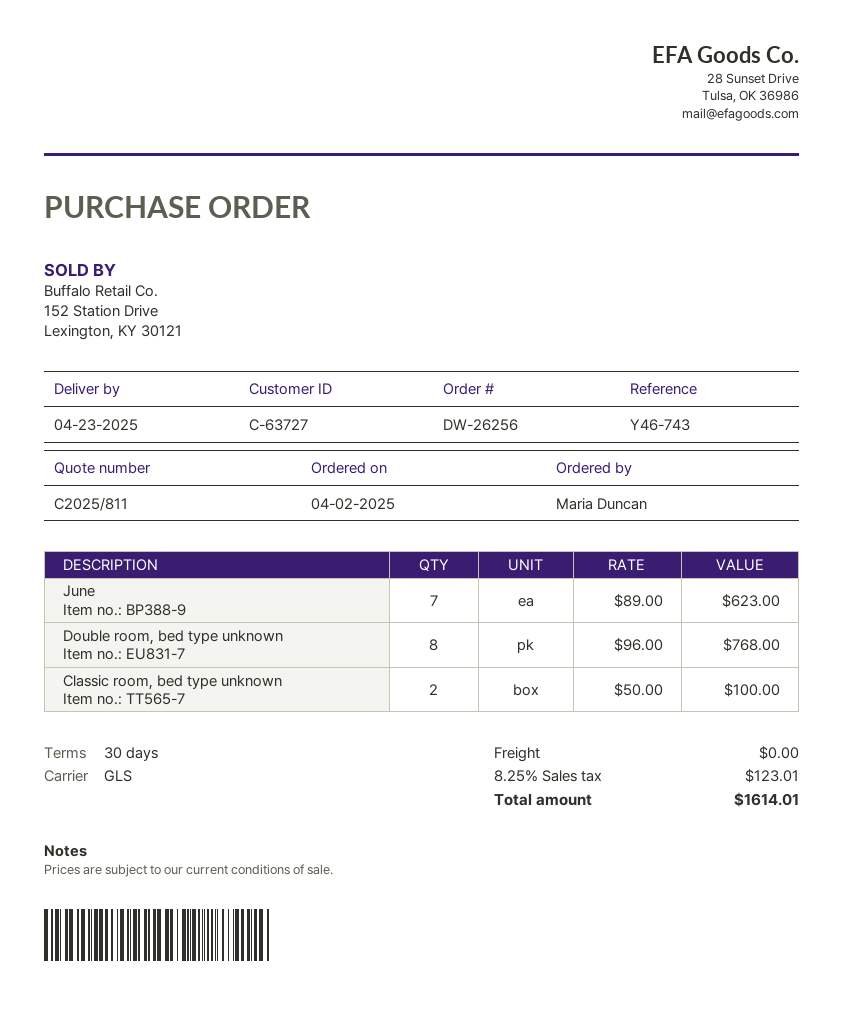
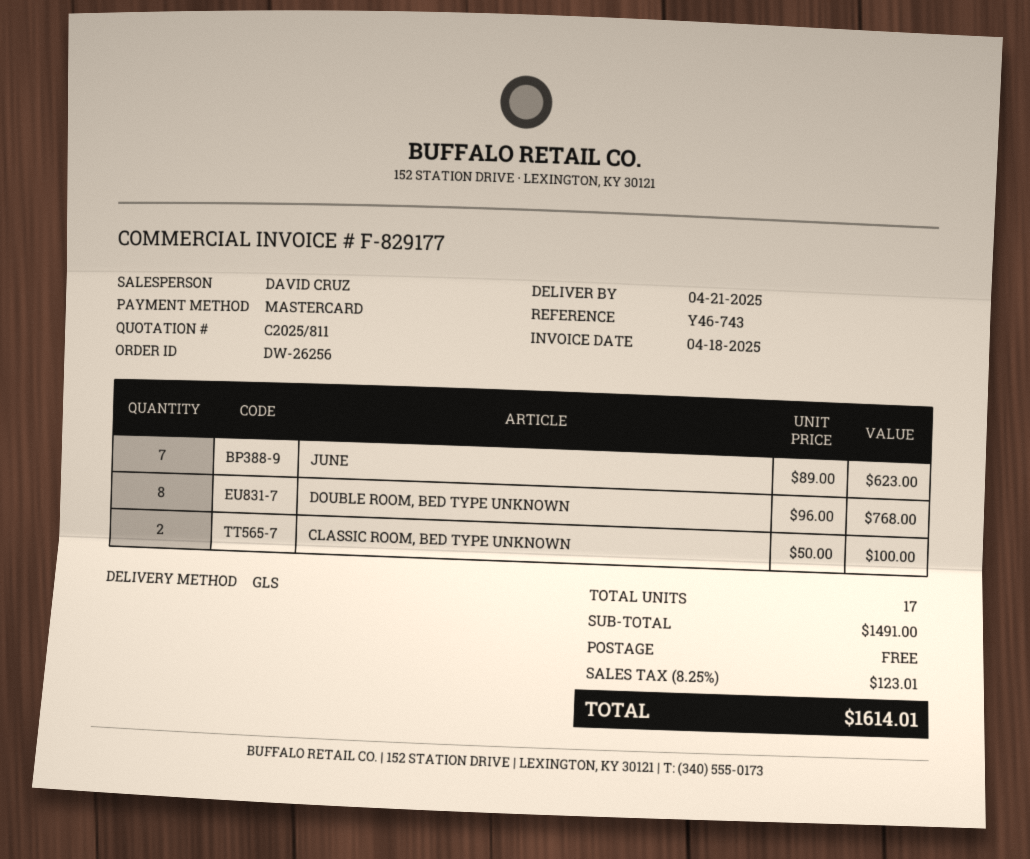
delivery date: 2025-04-23 -> 2025-04-21

